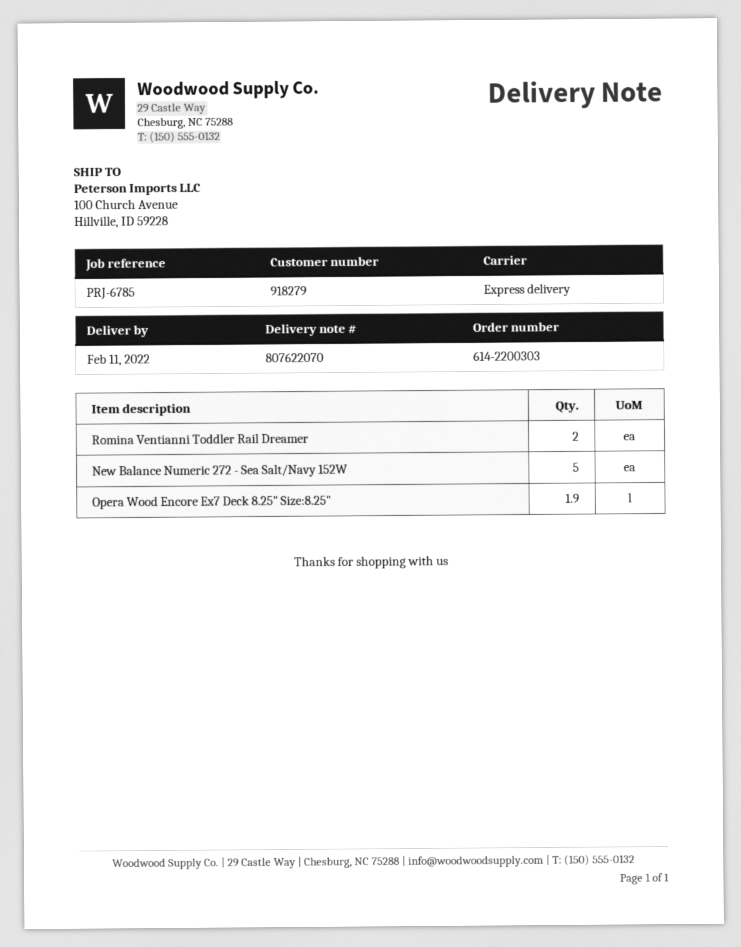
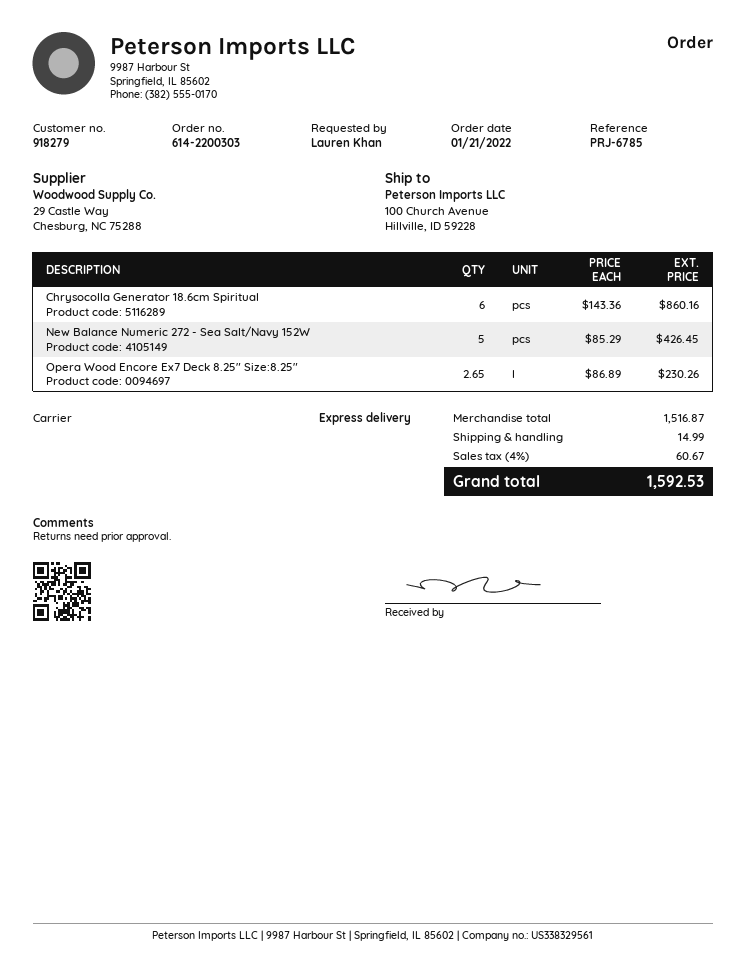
Romina Ventianni Toddler Rail Dreamer: 2 -> none
Opera Wood Encore Ex7 Deck 8.25" Size:8.25": 1.9 -> 2.65
Chrysocolla Generator 18.6cm Spiritual: none -> 6

